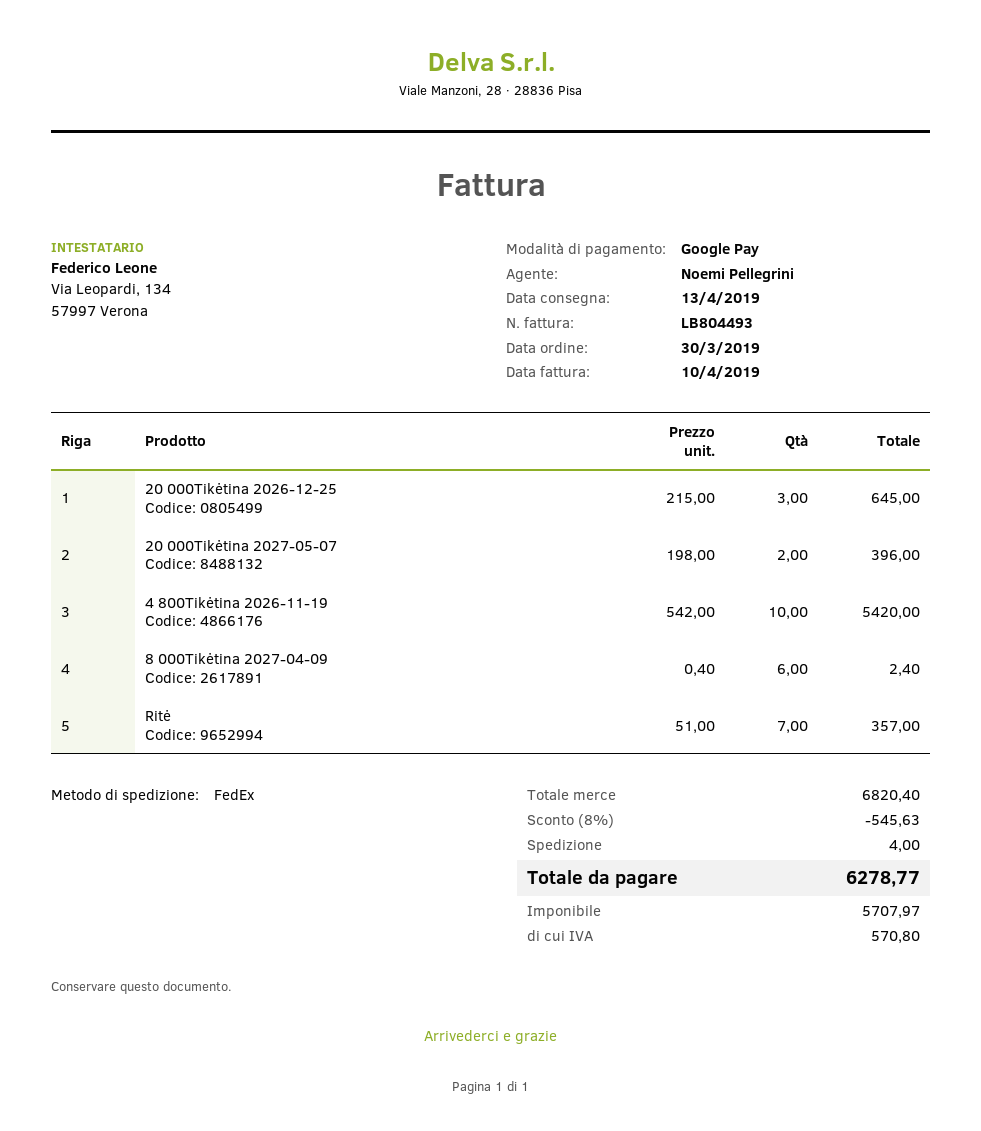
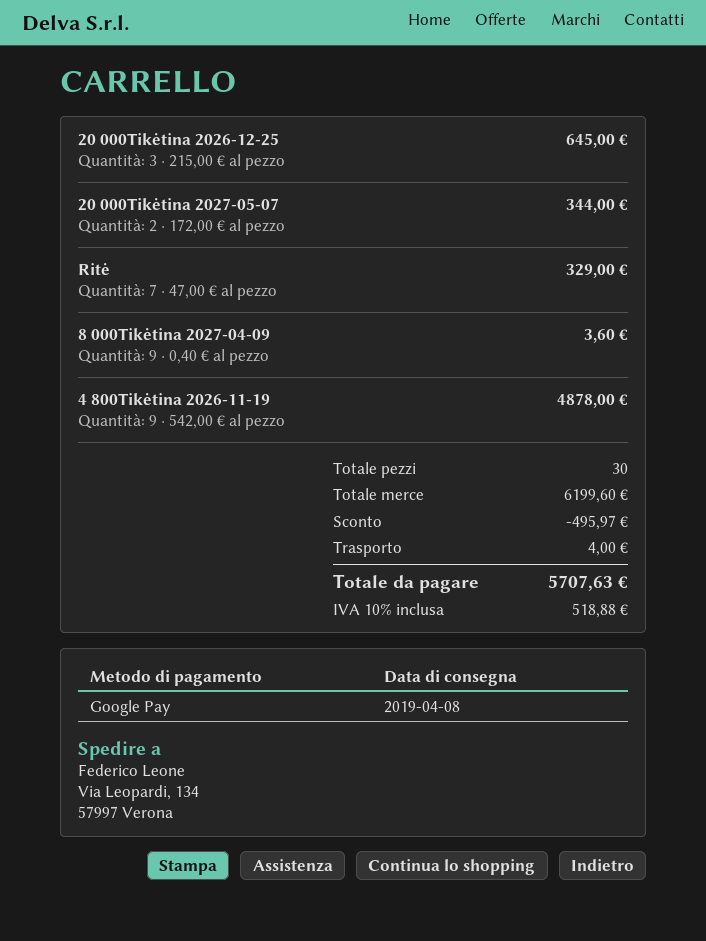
delivery date: 2019-04-13 -> 2019-04-08
20 000Tikėtina 2027-05-07: 2 x 198.00 = 396.00 -> 2 x 172.00 = 344.00
4 800Tikėtina 2026-11-19: 10 x 542.00 = 5420.00 -> 9 x 542.00 = 4878.00
8 000Tikėtina 2027-04-09: 6 x 0.40 = 2.40 -> 9 x 0.40 = 3.60
Ritė: 7 x 51.00 = 357.00 -> 7 x 47.00 = 329.00
subtotal: 6820.40 -> 6199.60
discount: 545.63 -> 495.97
tax: 570.80 -> 518.88
total: 6278.77 -> 5707.63

